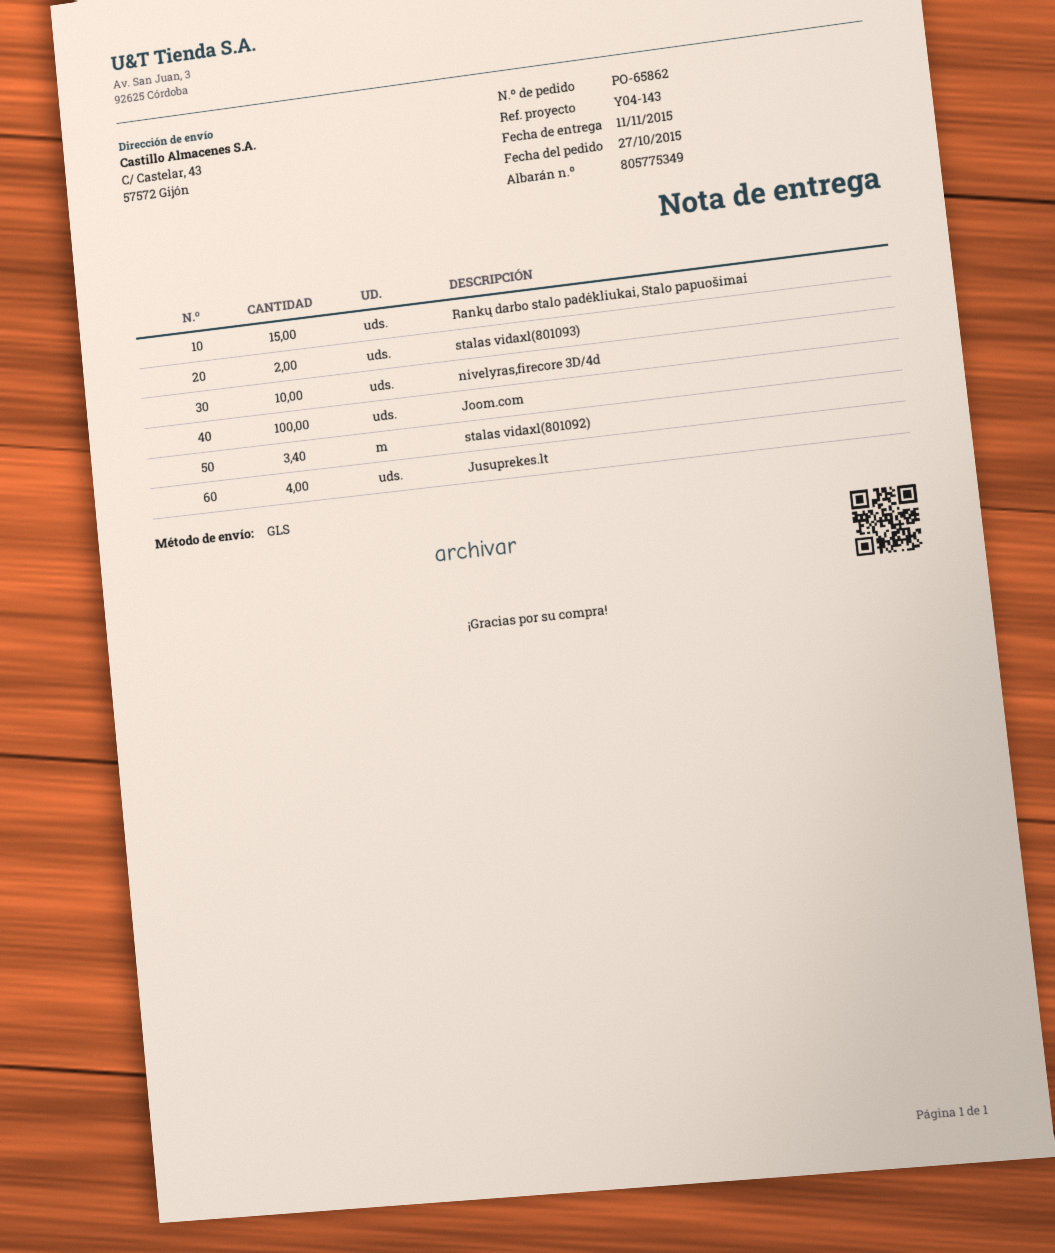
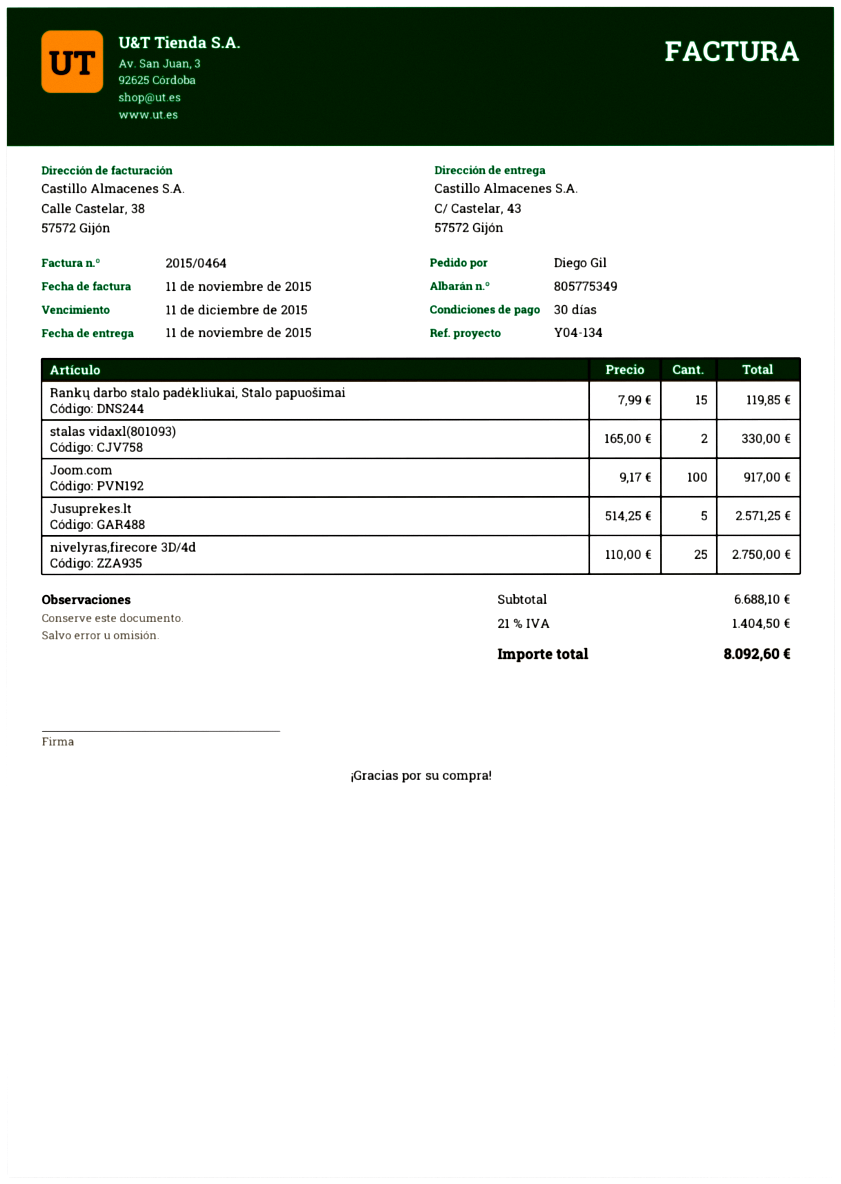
reference: Y04-143 -> Y04-134
nivelyras,firecore 3D/4d: 10 -> 25
stalas vidaxl(801092): 3.4 -> none
Jusuprekes.lt: 4 -> 5

